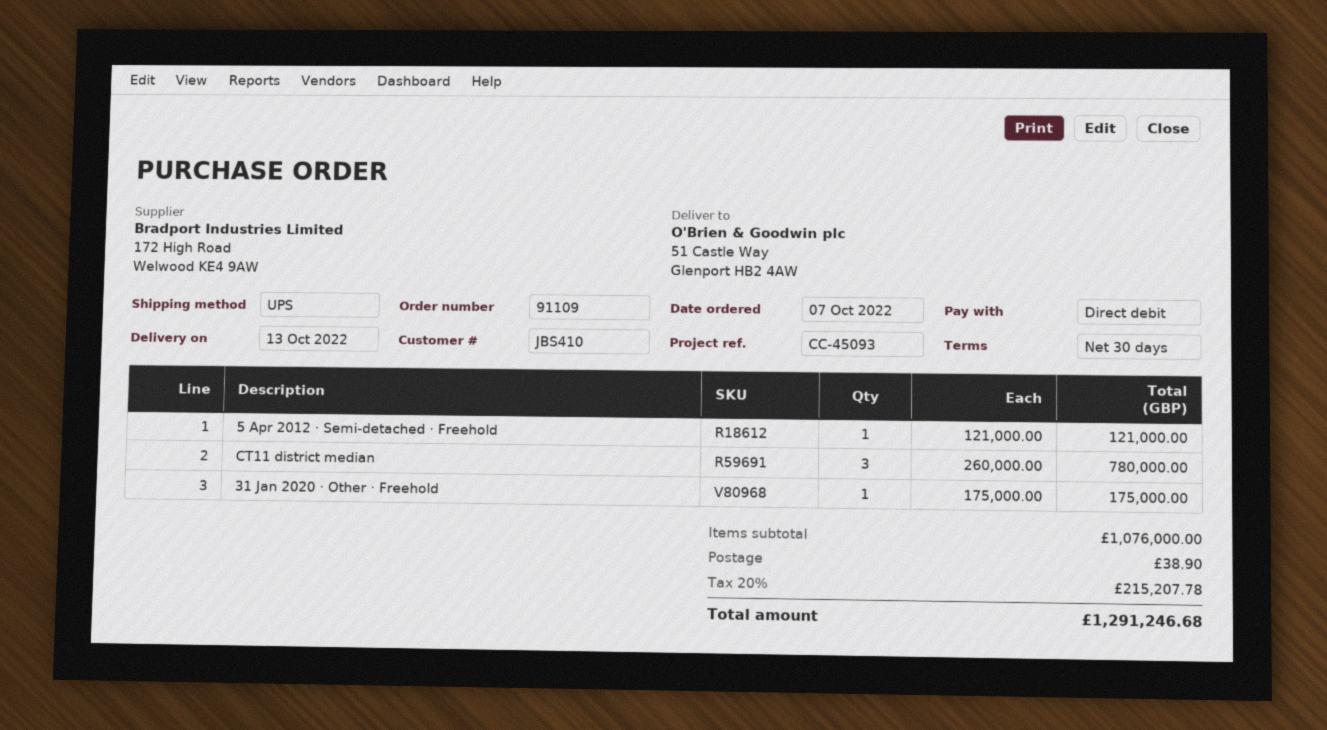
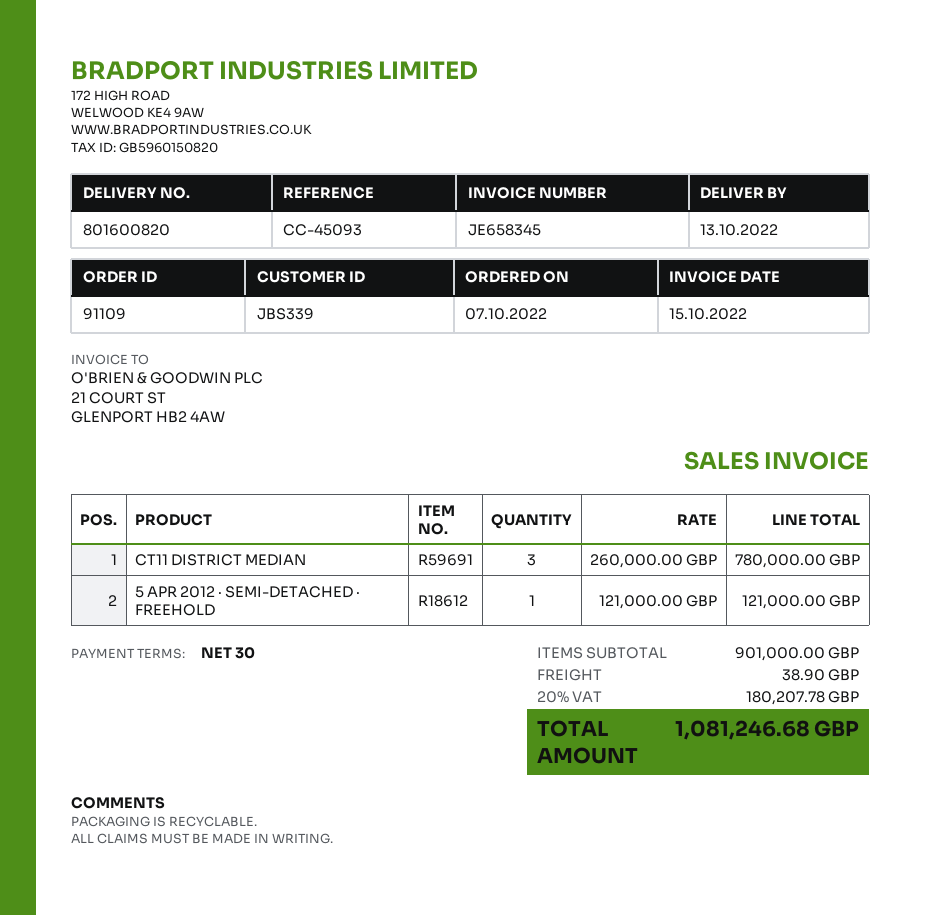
customer number: JBS410 -> JBS339
31 Jan 2020 · Other · Freehold: 1 x 175000.00 = 175000.00 -> none
subtotal: 1076000.00 -> 901000.00
tax: 20% = 215207.78 -> 20% = 180207.78
total: 1291246.68 -> 1081246.68

